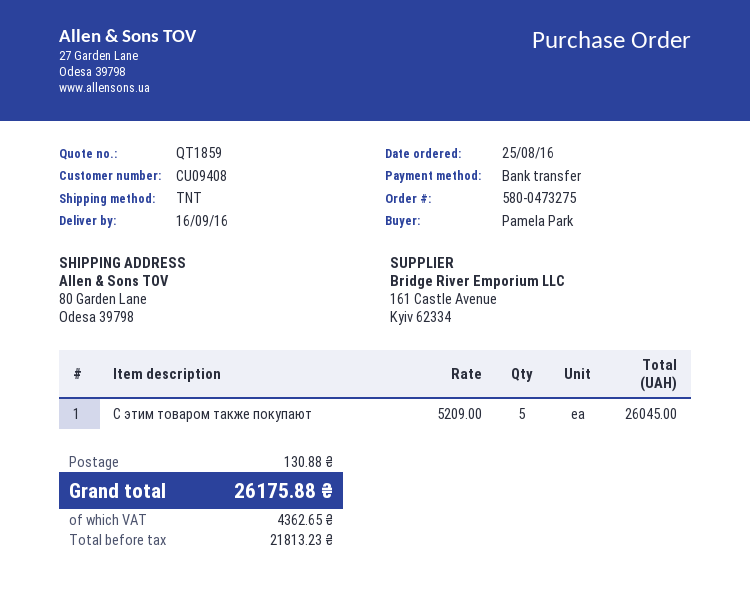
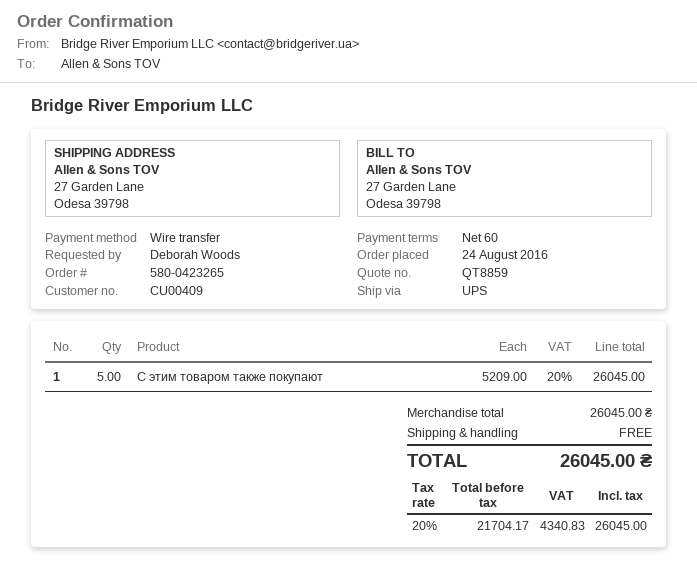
quote number: QT1859 -> QT8859
order number: 580-0473275 -> 580-0423265
order date: 2016-08-25 -> 2016-08-24
customer number: CU09408 -> CU00409
ordered by: Pamela Park -> Deborah Woods
shipping method: TNT -> UPS
ship to: 80 Garden Lane, Odesa 39798 -> 27 Garden Lane, Odesa 39798
shipping: 130.88 -> 0.00
net: 21813.23 -> 21704.17
tax: 4362.65 -> 4340.83
total: 26175.88 -> 26045.00

